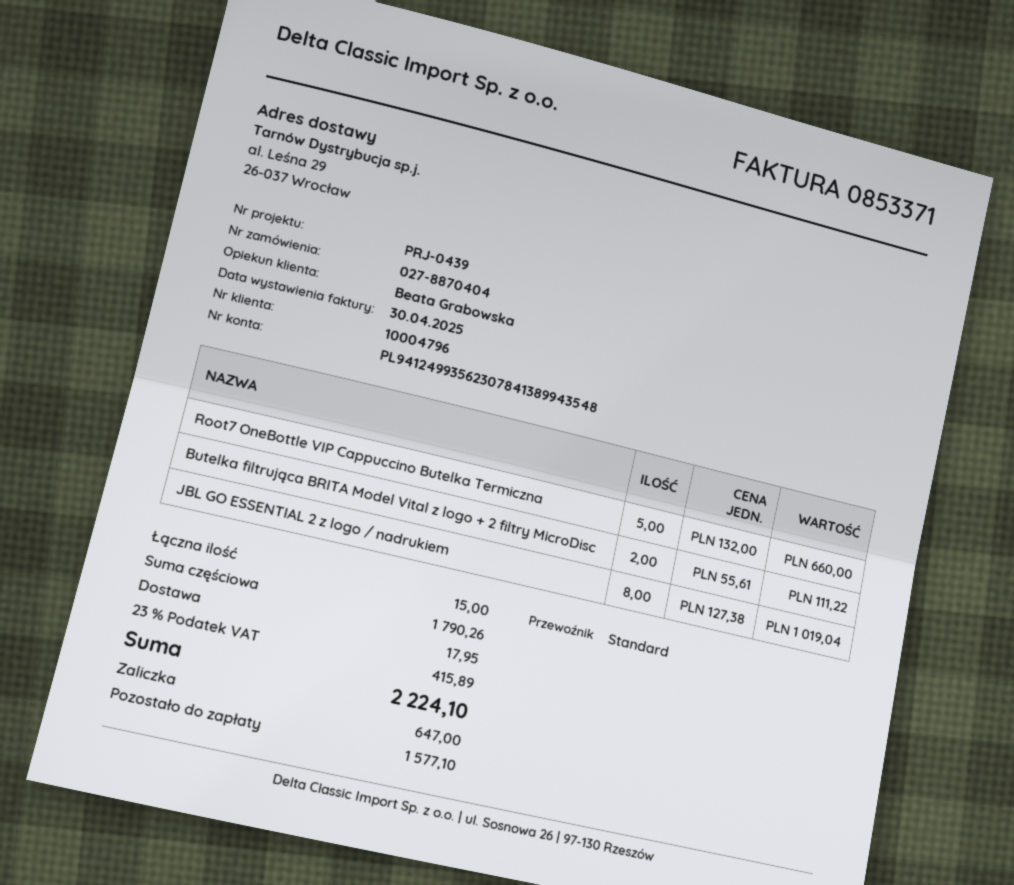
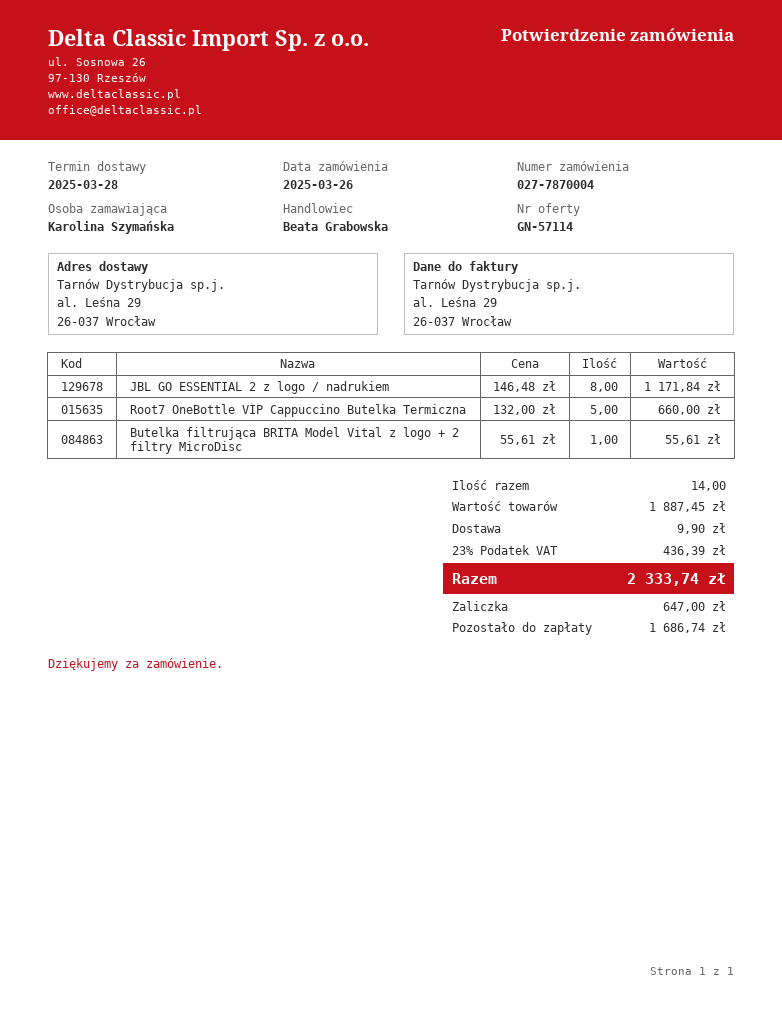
order number: 027-8870404 -> 027-7870004
Butelka filtrująca BRITA Model Vital z logo + 2 filtry MicroDisc: 2 x 55.61 = 111.22 -> 1 x 55.61 = 55.61
JBL GO ESSENTIAL 2 z logo / nadrukiem: 8 x 127.38 = 1019.04 -> 8 x 146.48 = 1171.84
total quantity: 15 -> 14
subtotal: 1790.26 -> 1887.45
shipping: 17.95 -> 9.90
tax: 23% = 415.89 -> 23% = 436.39
total: 2224.10 -> 2333.74
balance: 1577.10 -> 1686.74

